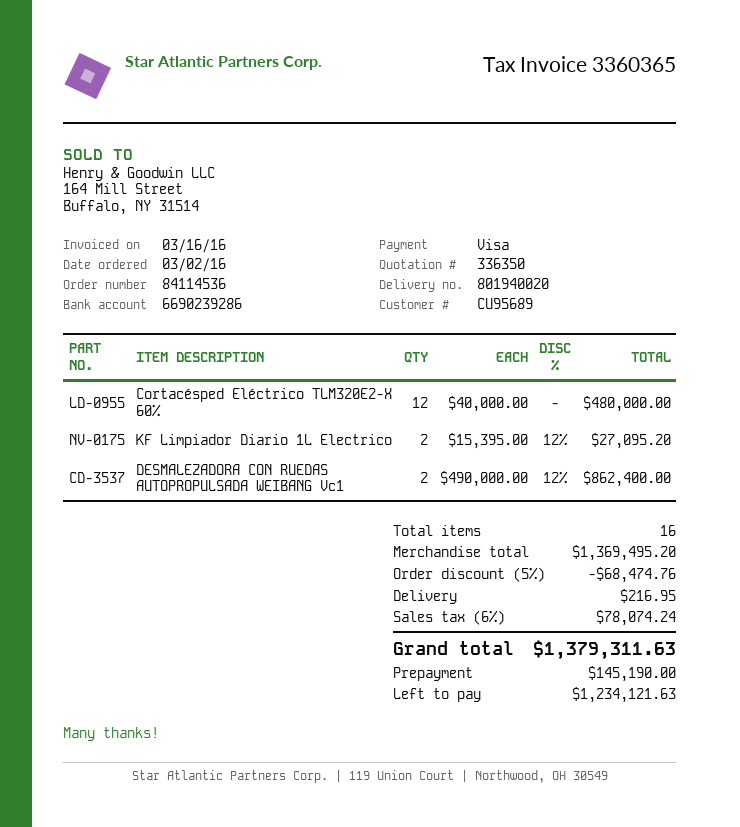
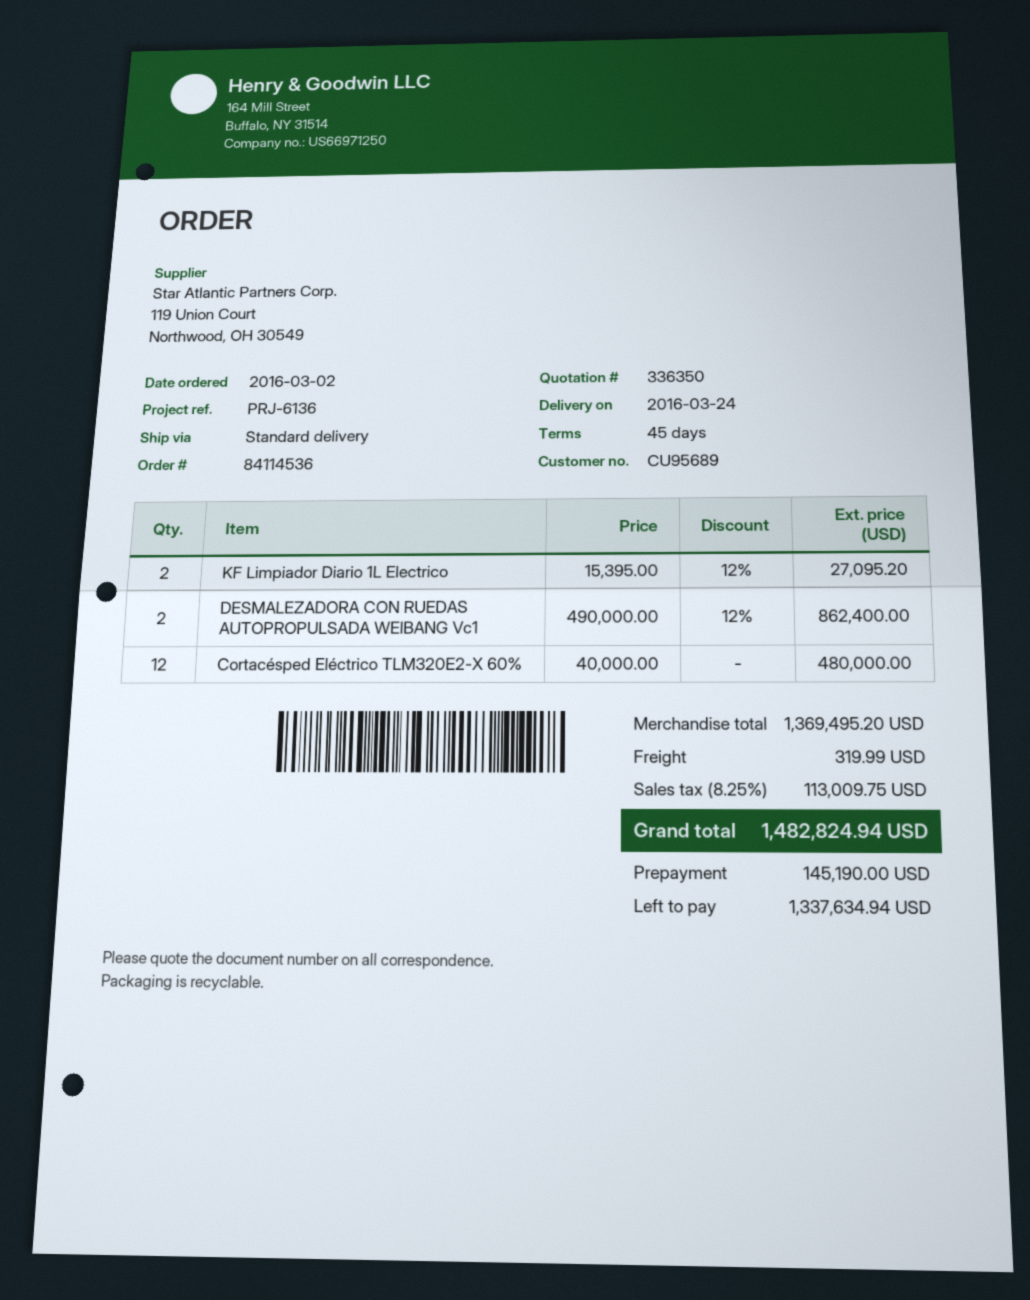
discount: 5% = 68474.76 -> none
shipping: 216.95 -> 319.99
tax: 6% = 78074.24 -> 8.25% = 113009.75
total: 1379311.63 -> 1482824.94
balance: 1234121.63 -> 1337634.94

